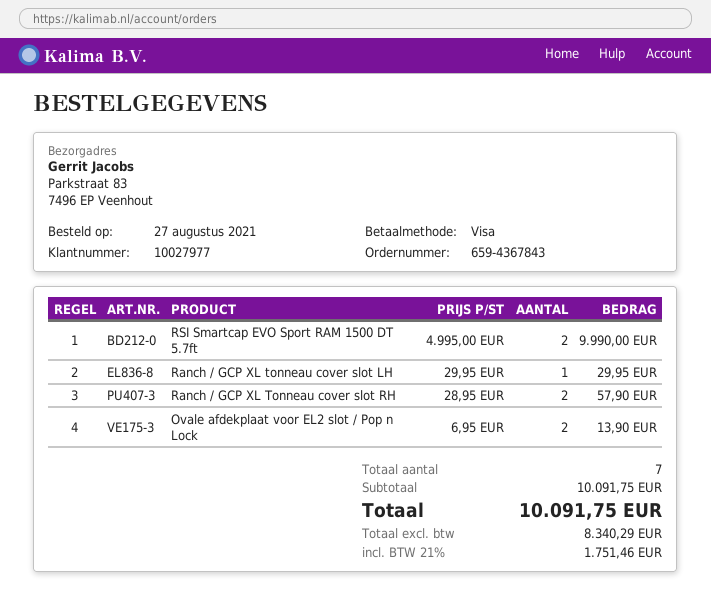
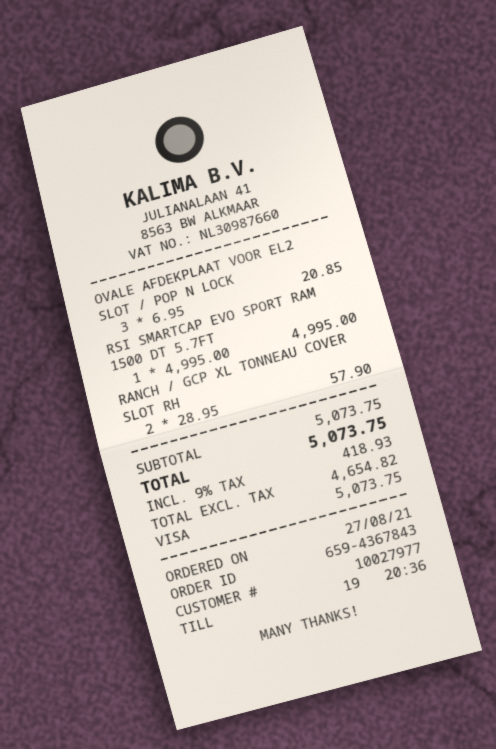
RSI Smartcap EVO Sport RAM 1500 DT 5.7ft: 2 x 4995.00 = 9990.00 -> 1 x 4995.00 = 4995.00
Ranch / GCP XL tonneau cover slot LH: 1 x 29.95 = 29.95 -> none
Ovale afdekplaat voor EL2 slot / Pop n Lock: 2 x 6.95 = 13.90 -> 3 x 6.95 = 20.85
subtotal: 10091.75 -> 5073.75
net: 8340.29 -> 4654.82
tax: 21% = 1751.46 -> 9% = 418.93
total: 10091.75 -> 5073.75

